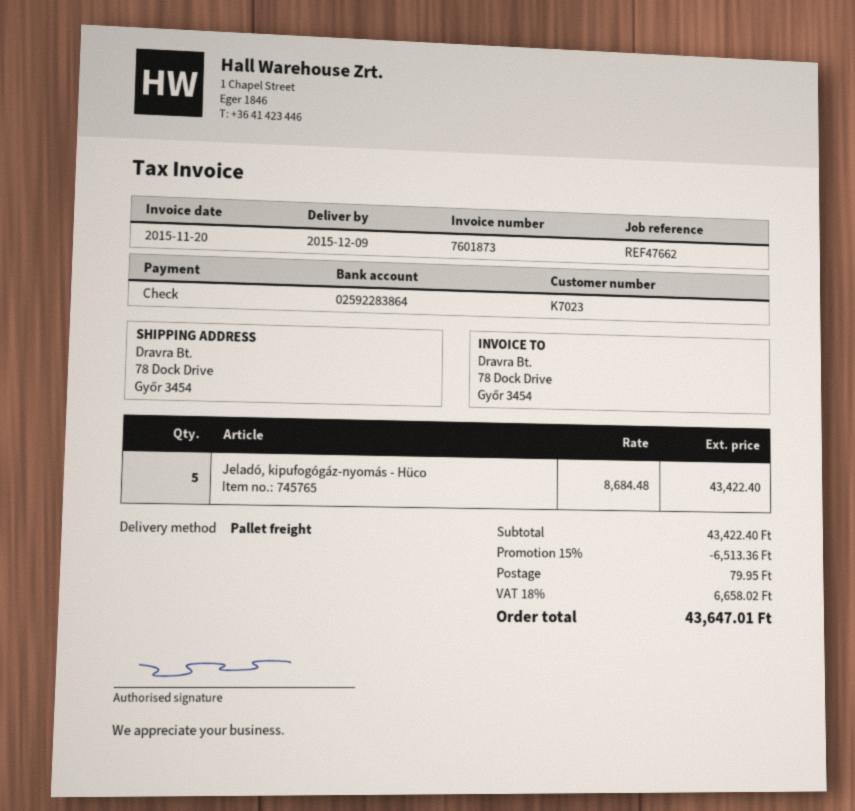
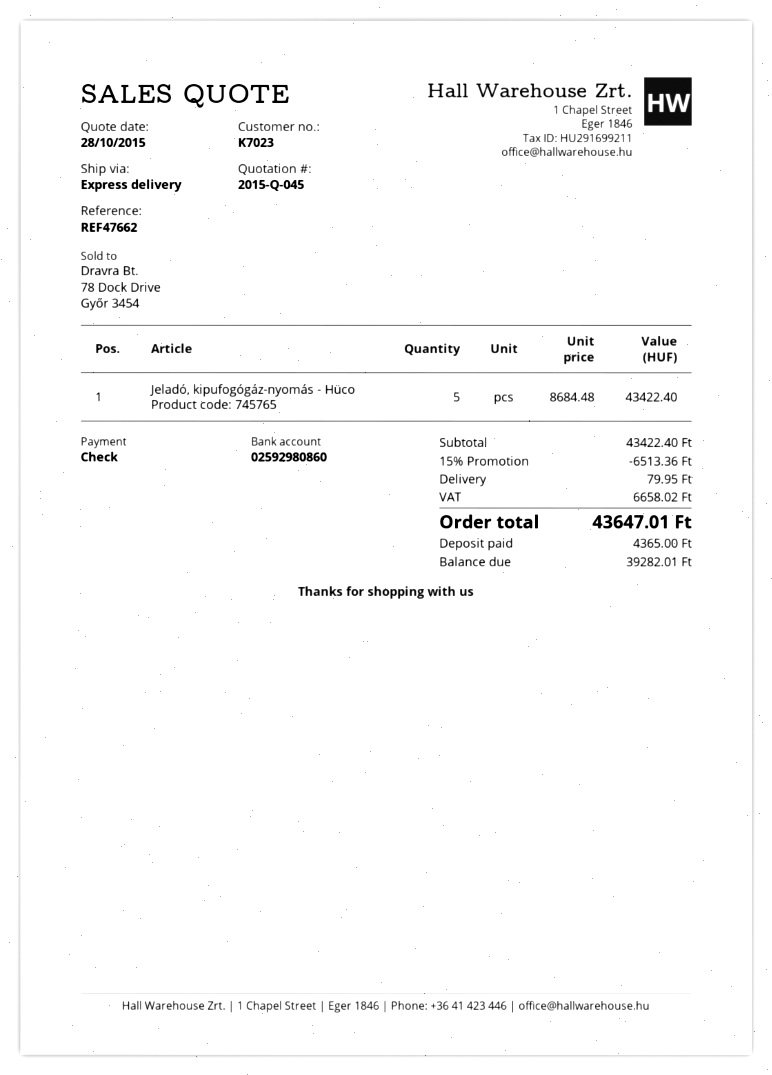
bank account: 02592283864 -> 02592980860
shipping method: pallet freight -> express

